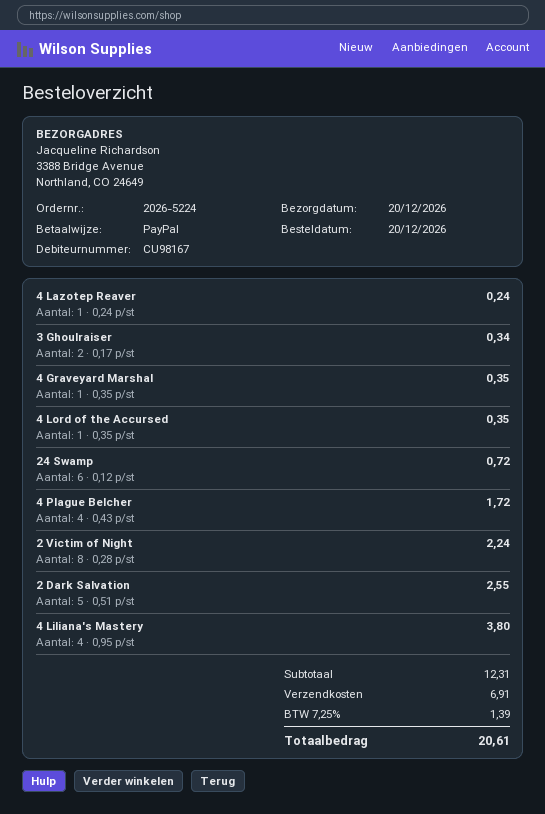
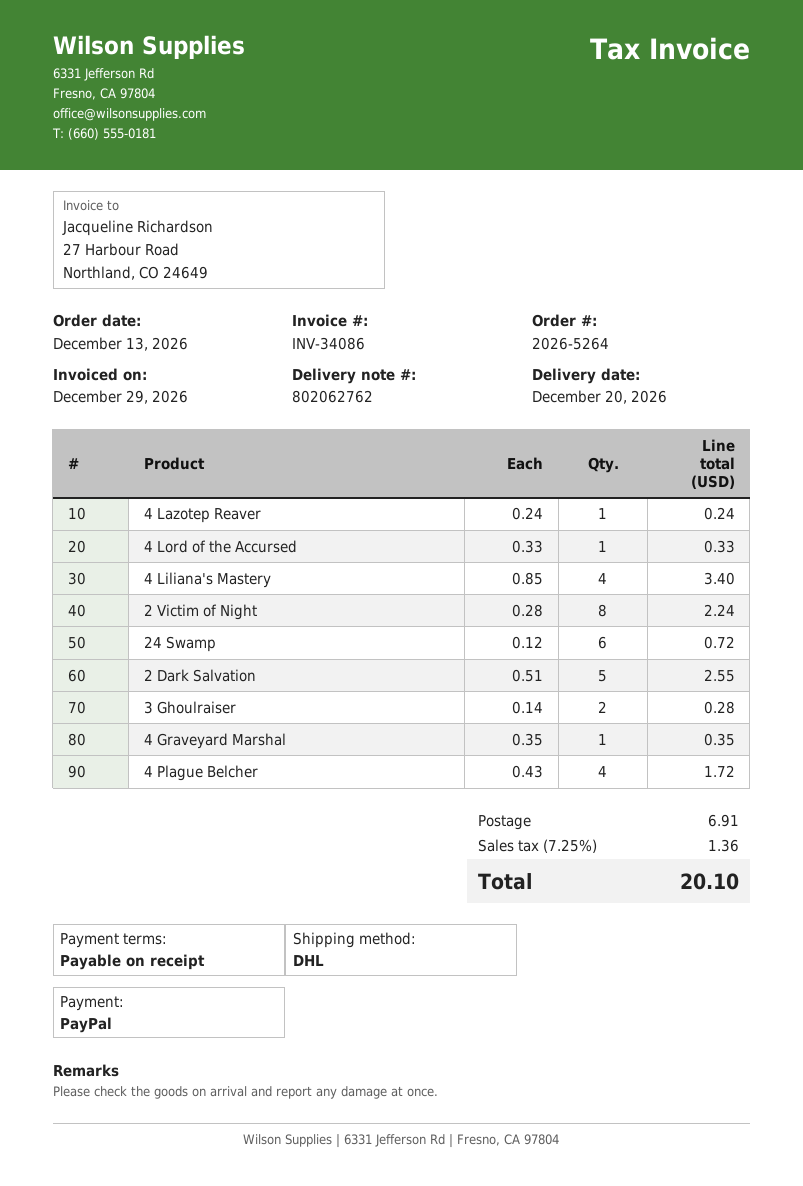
order number: 2026-5224 -> 2026-5264
order date: 2026-12-20 -> 2026-12-13
3 Ghoulraiser: 2 x 0.17 = 0.34 -> 2 x 0.14 = 0.28
4 Lord of the Accursed: 1 x 0.35 = 0.35 -> 1 x 0.33 = 0.33
4 Liliana's Mastery: 4 x 0.95 = 3.80 -> 4 x 0.85 = 3.40
tax: 7.25% = 1.39 -> 7.25% = 1.36
total: 20.61 -> 20.10

